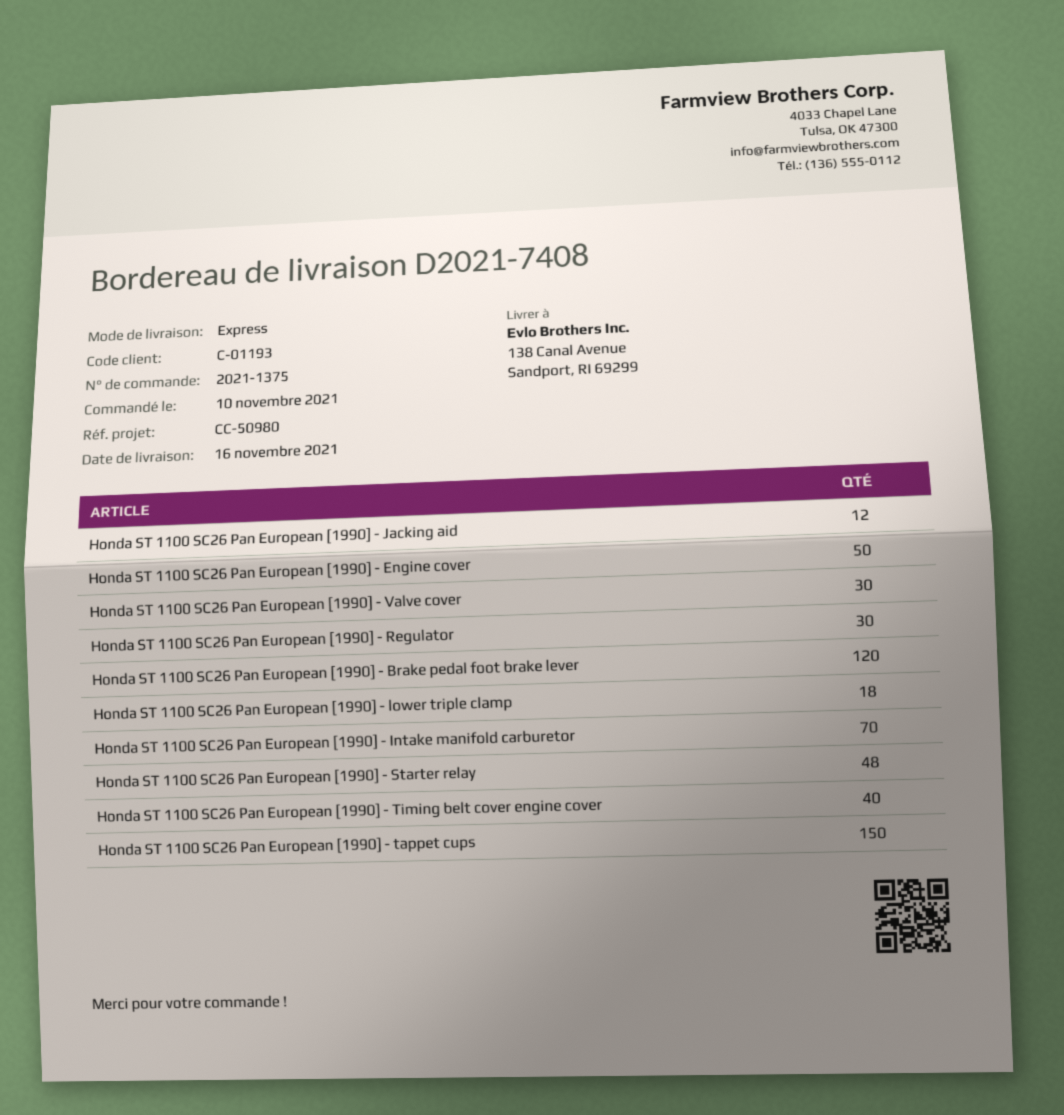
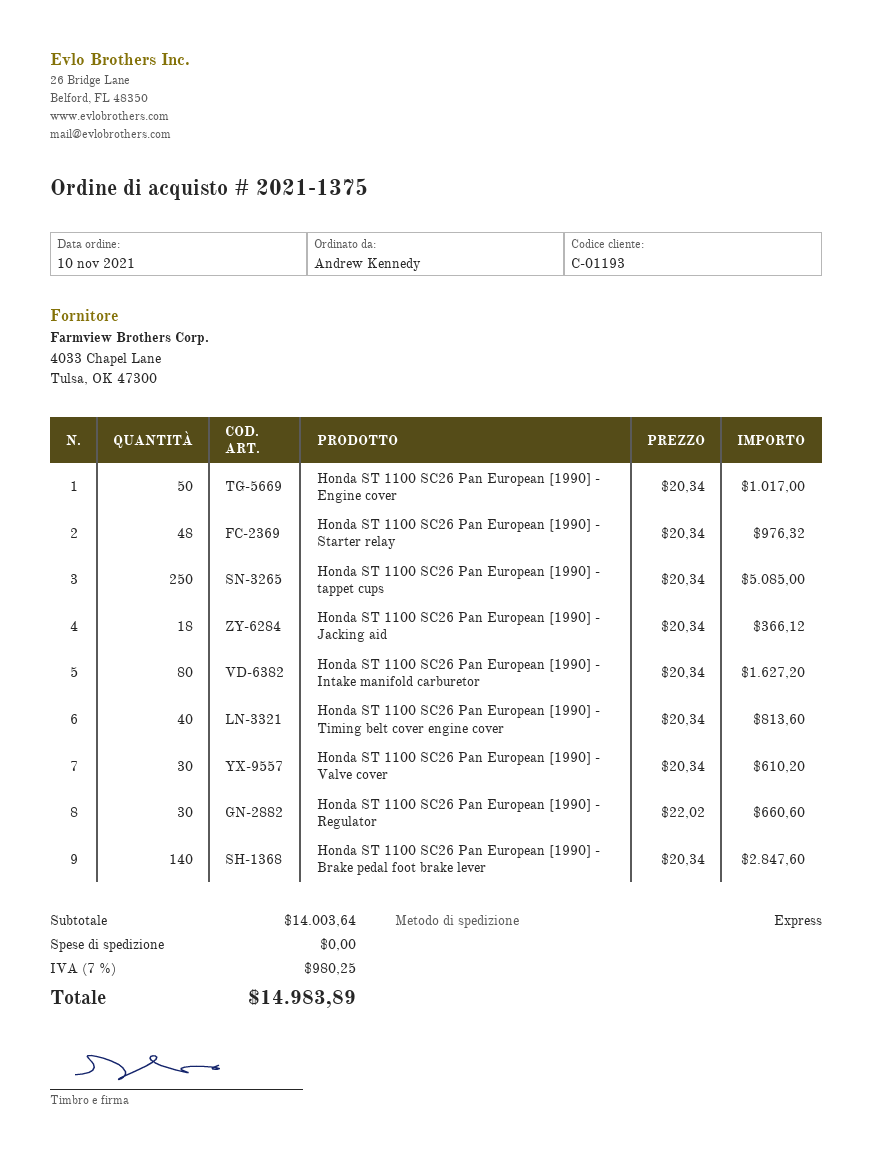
Honda ST 1100 SC26 Pan European [1990] - Jacking aid: 12 -> 18
Honda ST 1100 SC26 Pan European [1990] - Brake pedal foot brake lever: 120 -> 140
Honda ST 1100 SC26 Pan European [1990] - lower triple clamp: 18 -> none
Honda ST 1100 SC26 Pan European [1990] - Intake manifold carburetor: 70 -> 80
Honda ST 1100 SC26 Pan European [1990] - tappet cups: 150 -> 250

